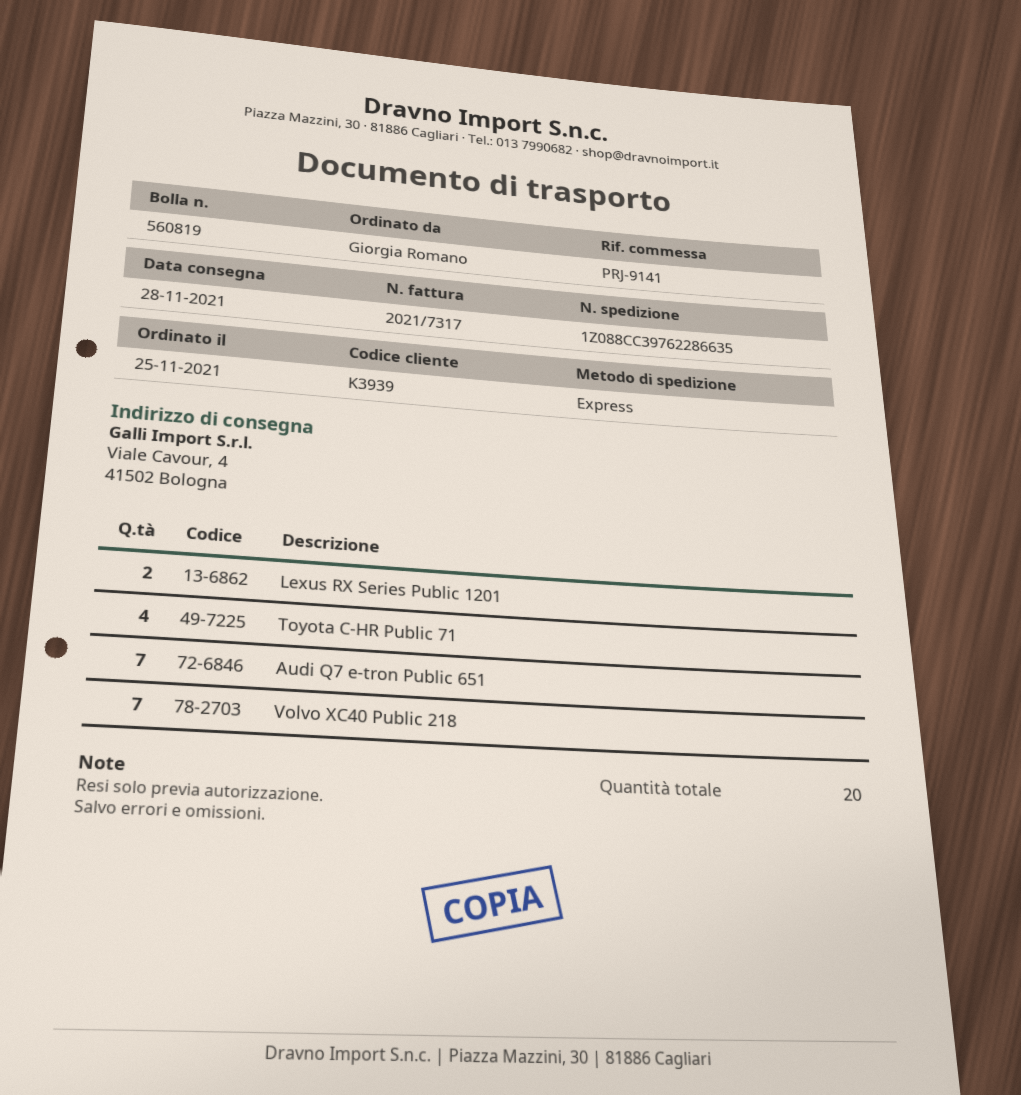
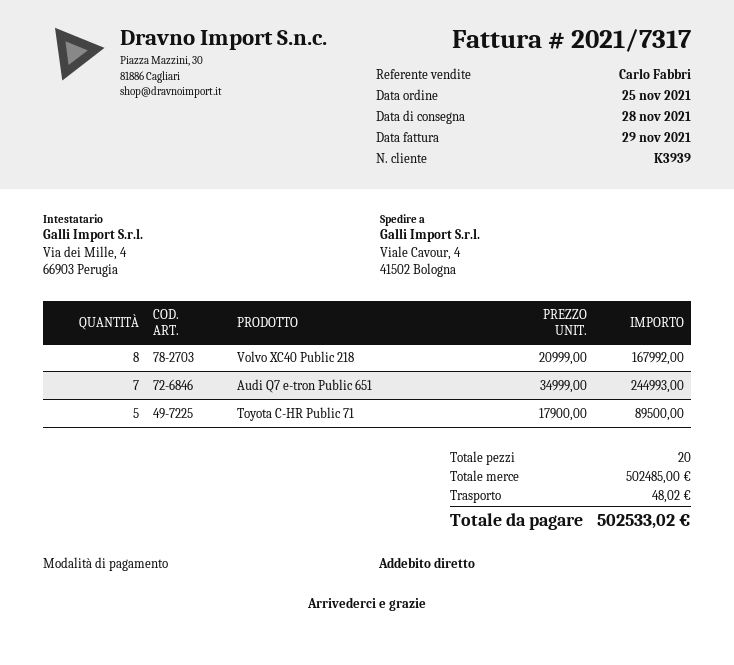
Lexus RX Series Public 1201: 2 -> none
Toyota C-HR Public 71: 4 -> 5
Volvo XC40 Public 218: 7 -> 8

